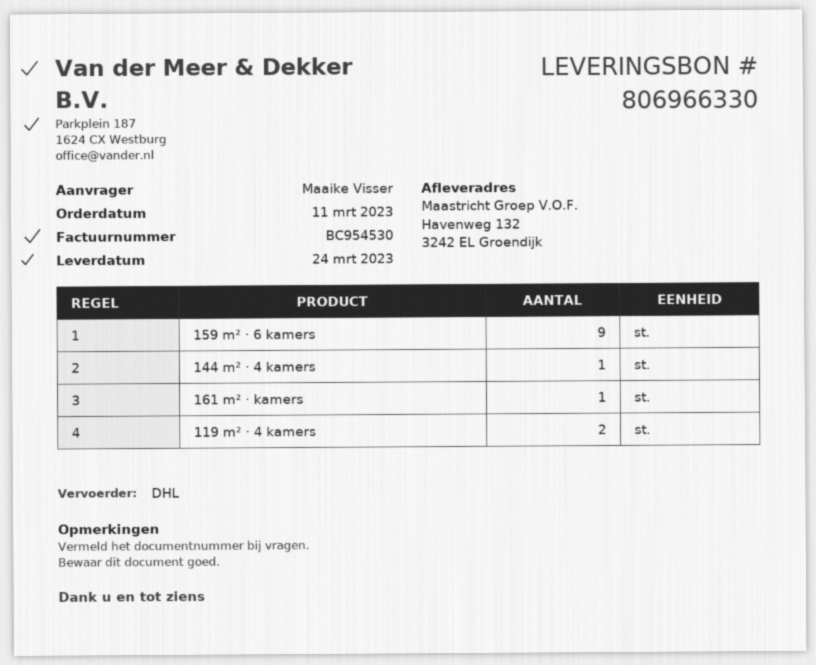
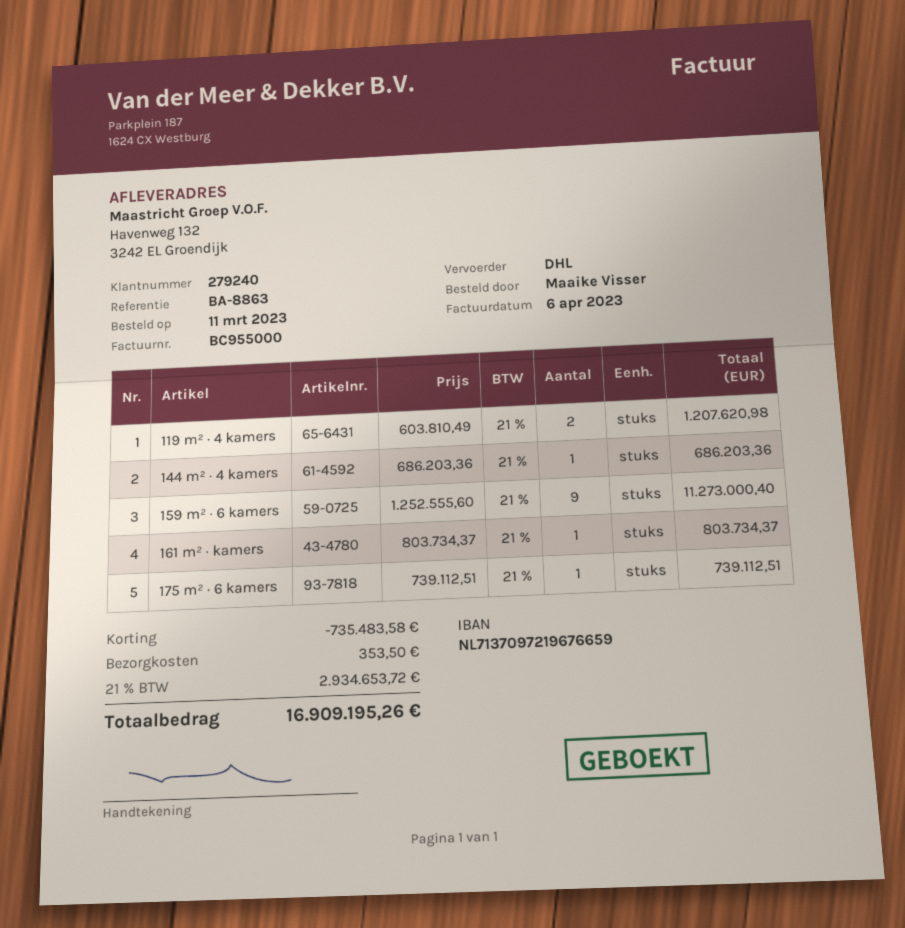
invoice number: BC954530 -> BC955000
175 m² · 6 kamers: none -> 1

